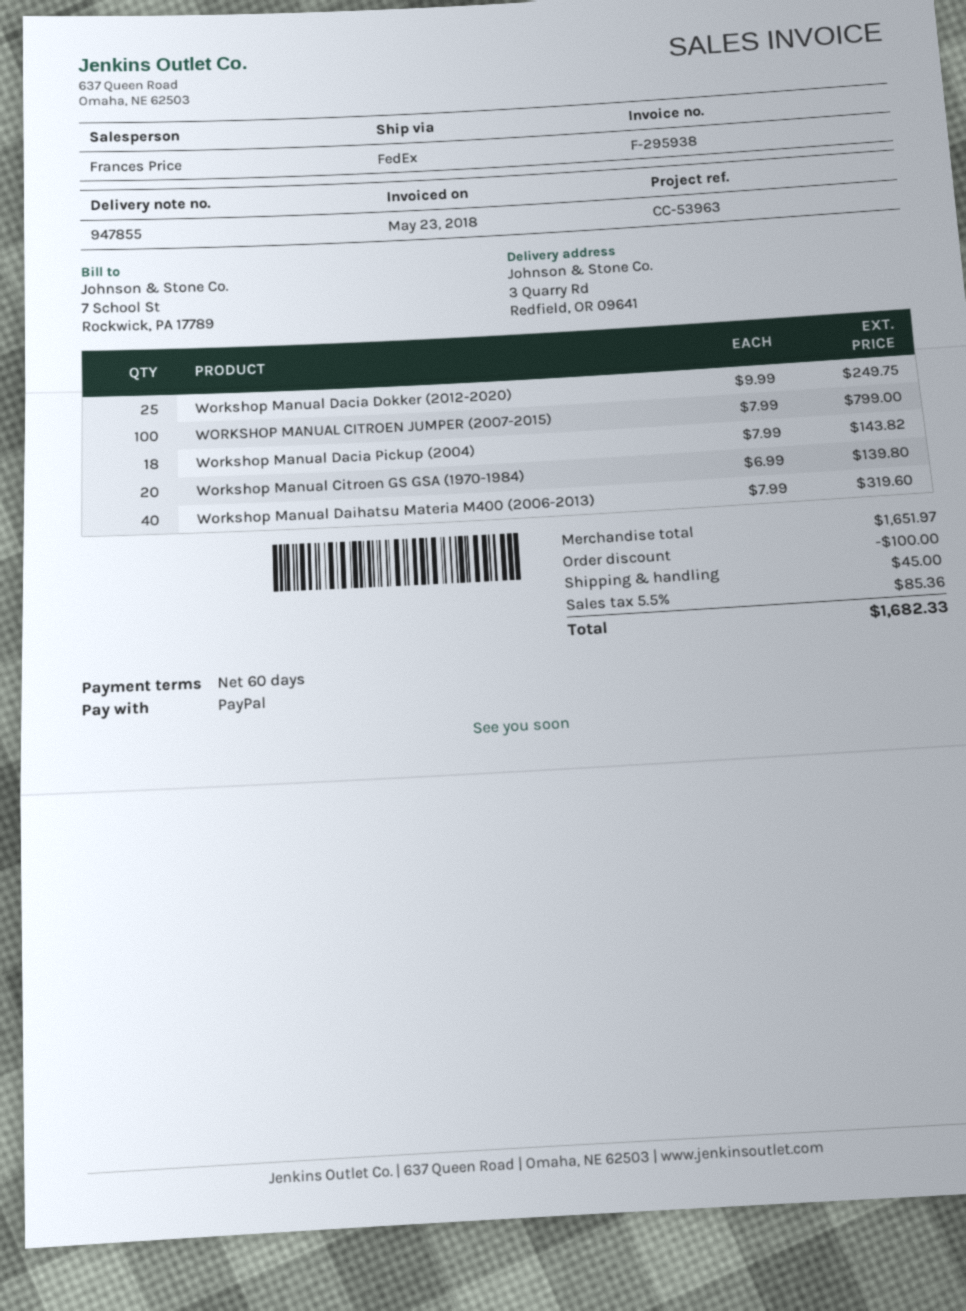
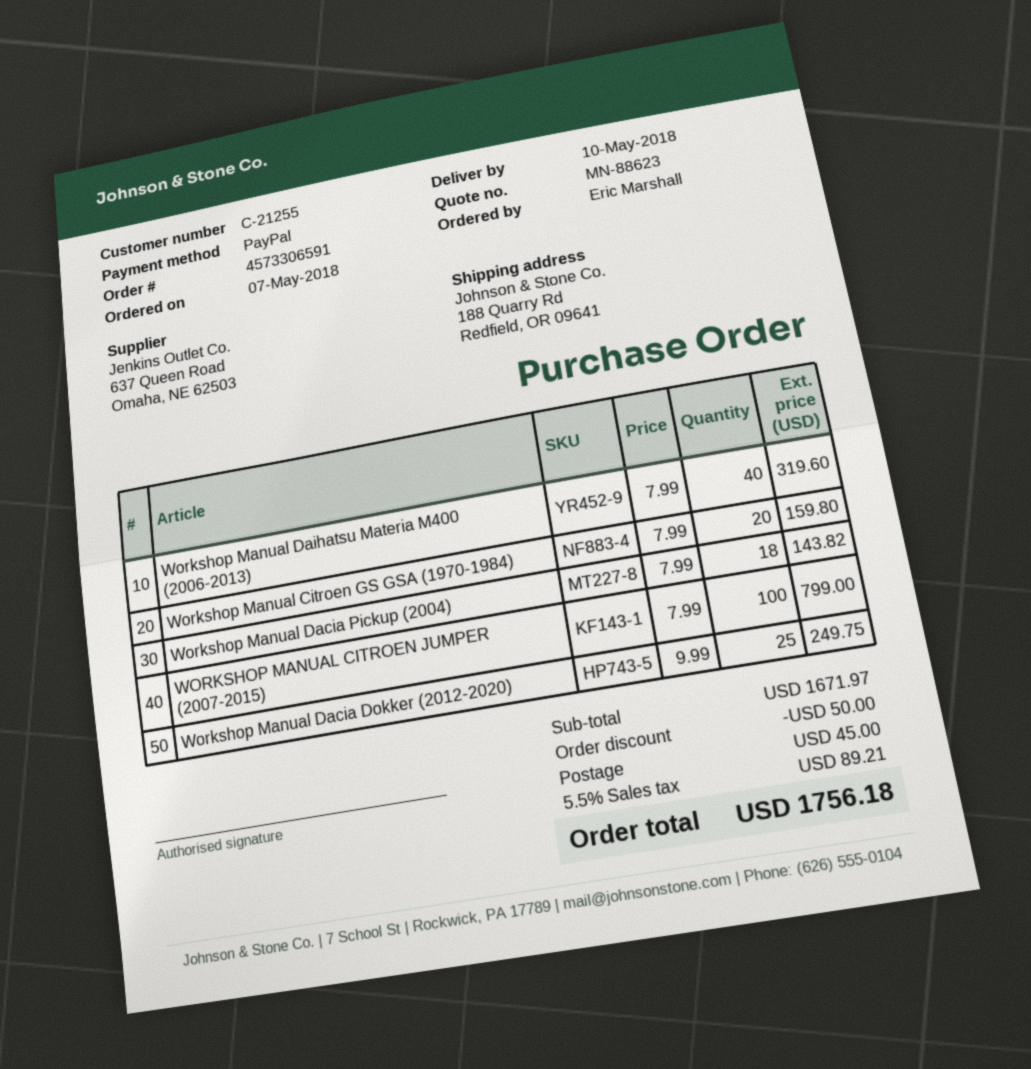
ship to: 3 Quarry Rd, Redfield, OR 09641 -> 188 Quarry Rd, Redfield, OR 09641
Workshop Manual Citroen GS GSA (1970-1984): 20 x 6.99 = 139.80 -> 20 x 7.99 = 159.80
subtotal: 1651.97 -> 1671.97
discount: 100.00 -> 50.00
tax: 5.5% = 85.36 -> 5.5% = 89.21
total: 1682.33 -> 1756.18

